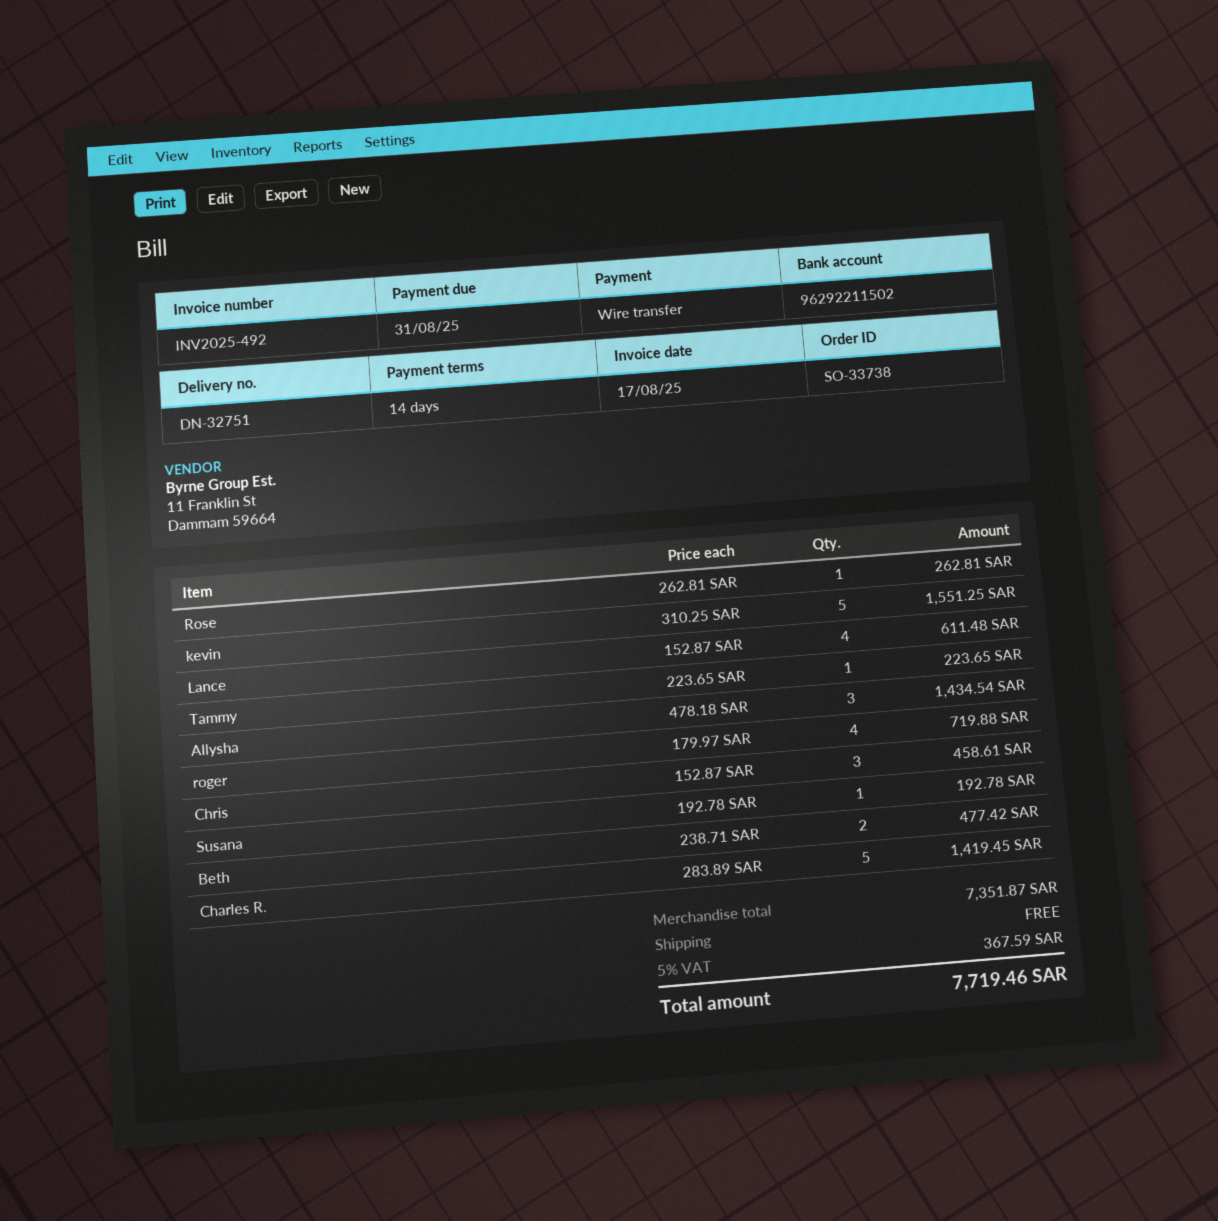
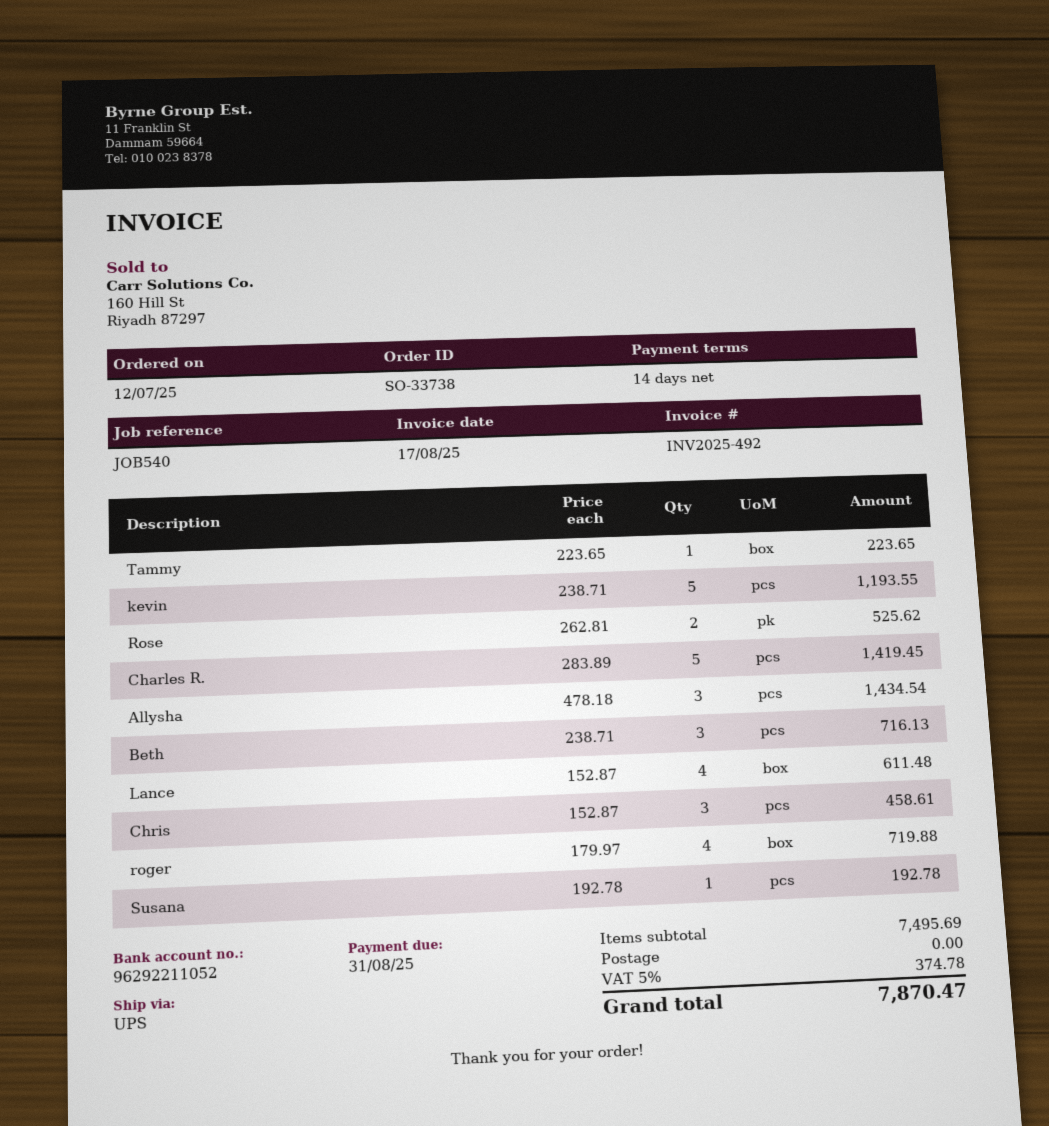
bank account: 96292211502 -> 96292211052
Rose: 1 x 262.81 = 262.81 -> 2 x 262.81 = 525.62
kevin: 5 x 310.25 = 1551.25 -> 5 x 238.71 = 1193.55
Beth: 2 x 238.71 = 477.42 -> 3 x 238.71 = 716.13
subtotal: 7351.87 -> 7495.69
tax: 5% = 367.59 -> 5% = 374.78
total: 7719.46 -> 7870.47

